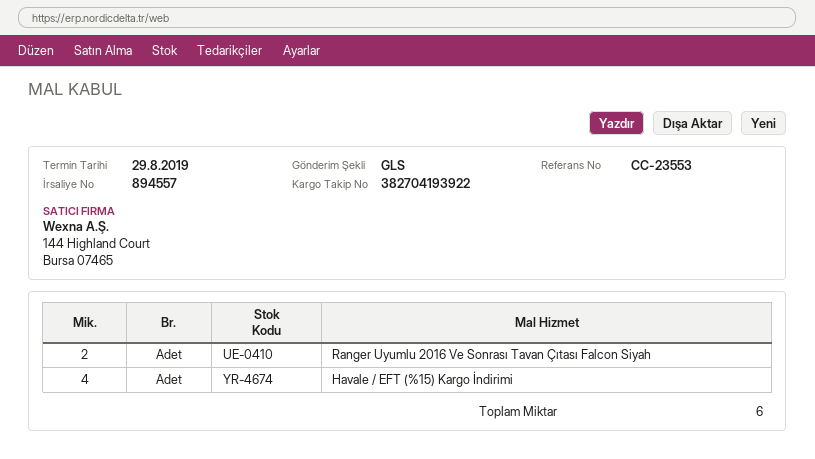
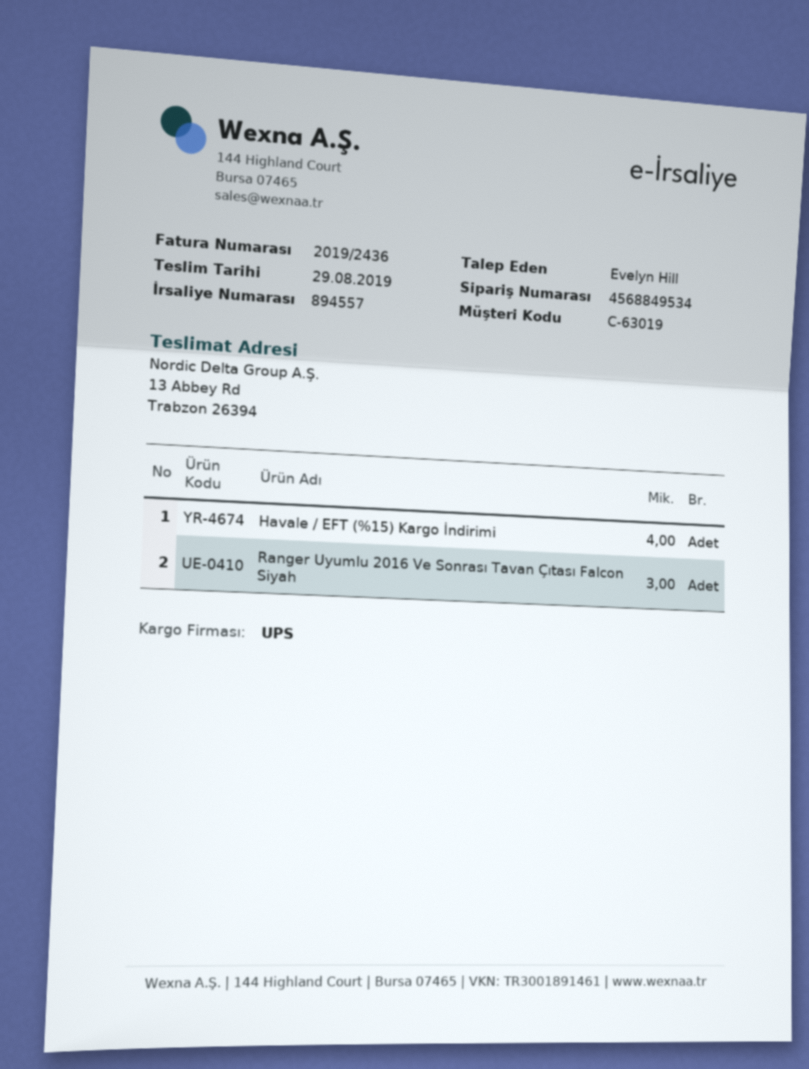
shipping method: GLS -> UPS
Ranger Uyumlu 2016 Ve Sonrası Tavan Çıtası Falcon Siyah: 2 -> 3

